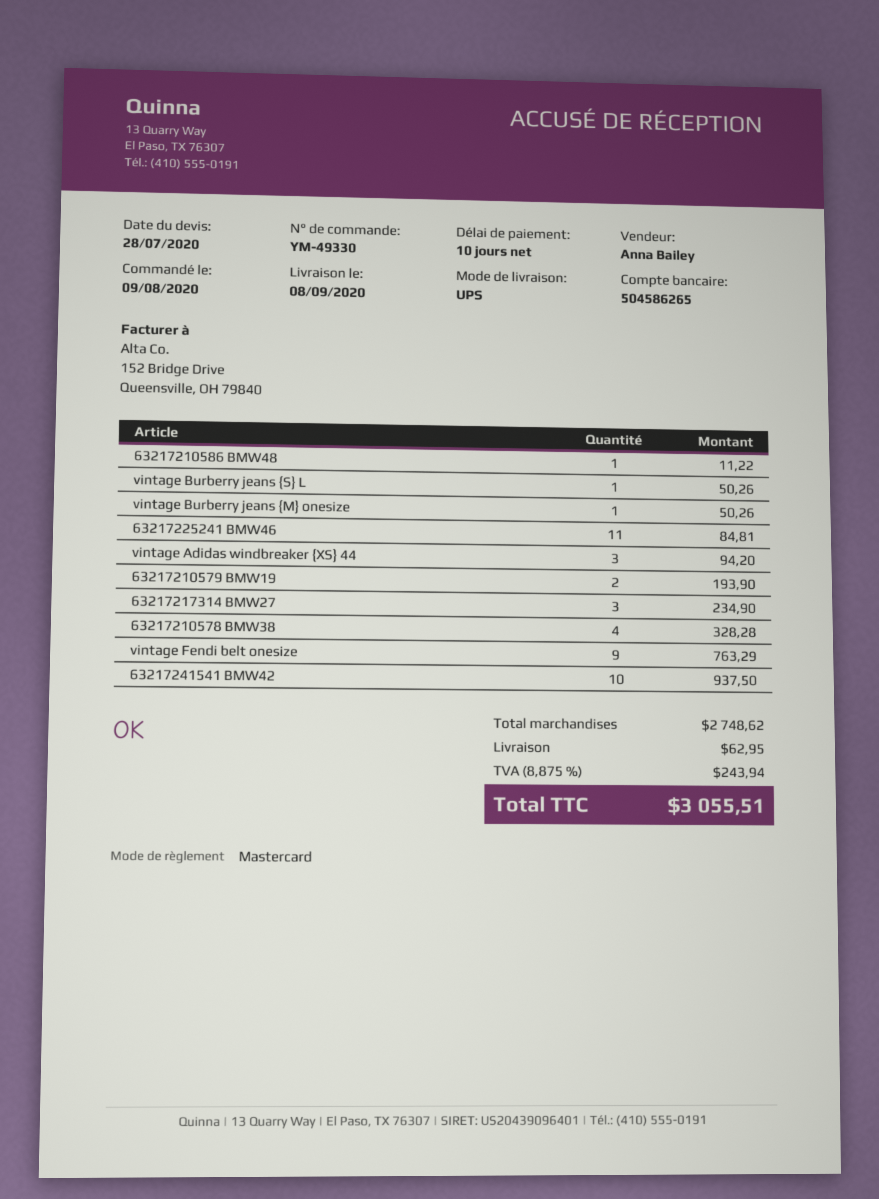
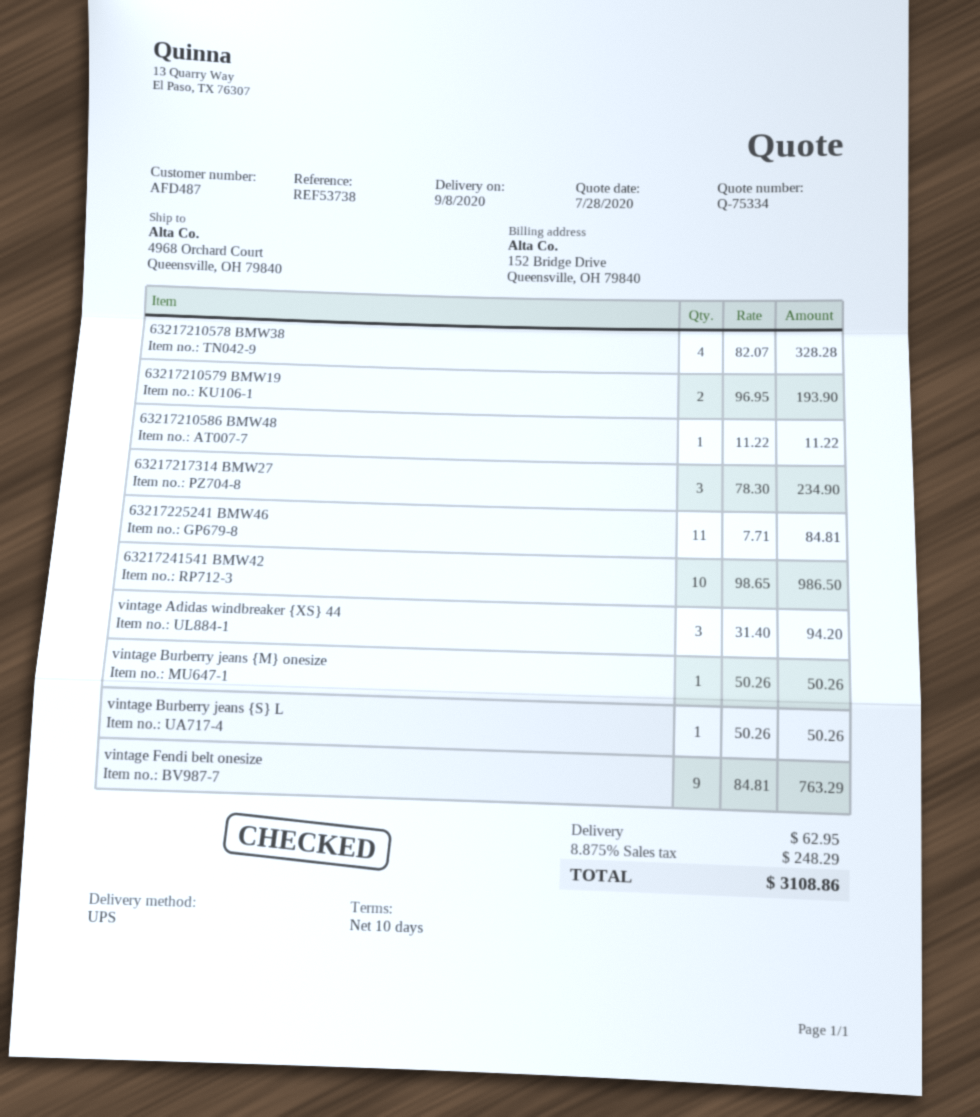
63217241541 BMW42: 10 for 937.50 -> 10 for 986.50
tax: 8.875% = 243.94 -> 8.875% = 248.29
total: 3055.51 -> 3108.86

